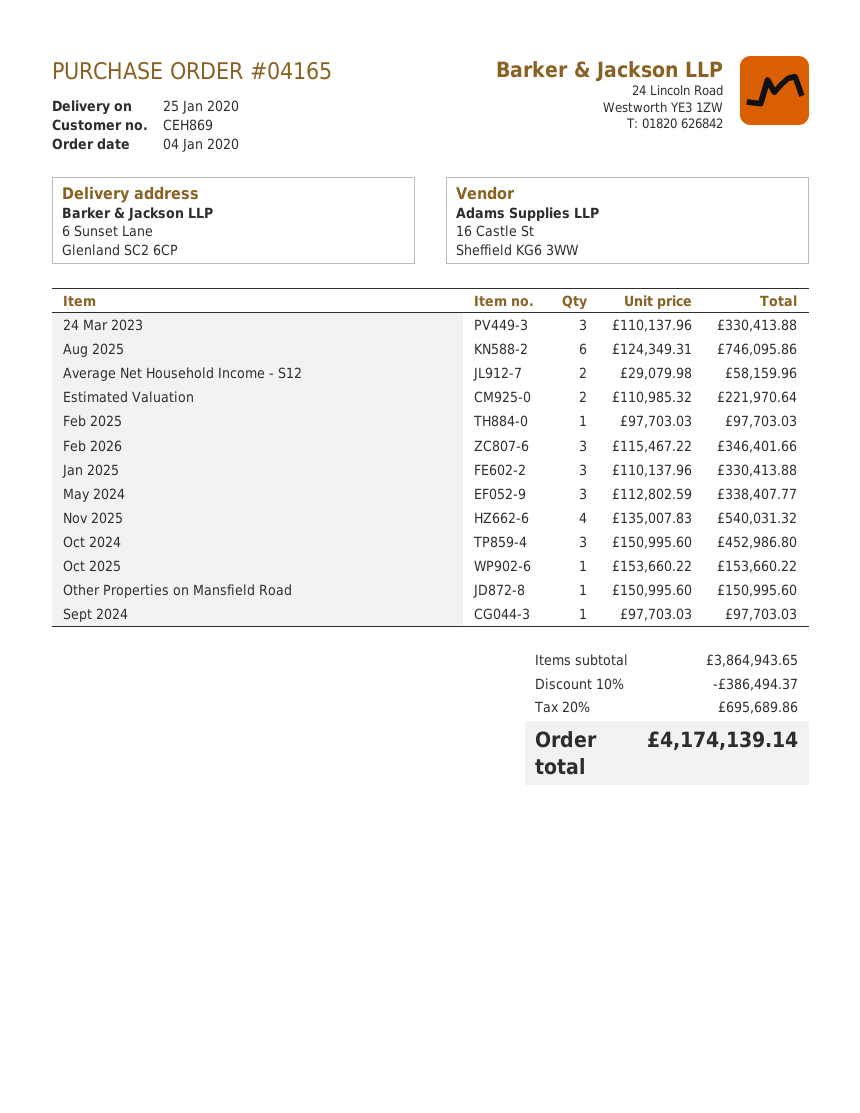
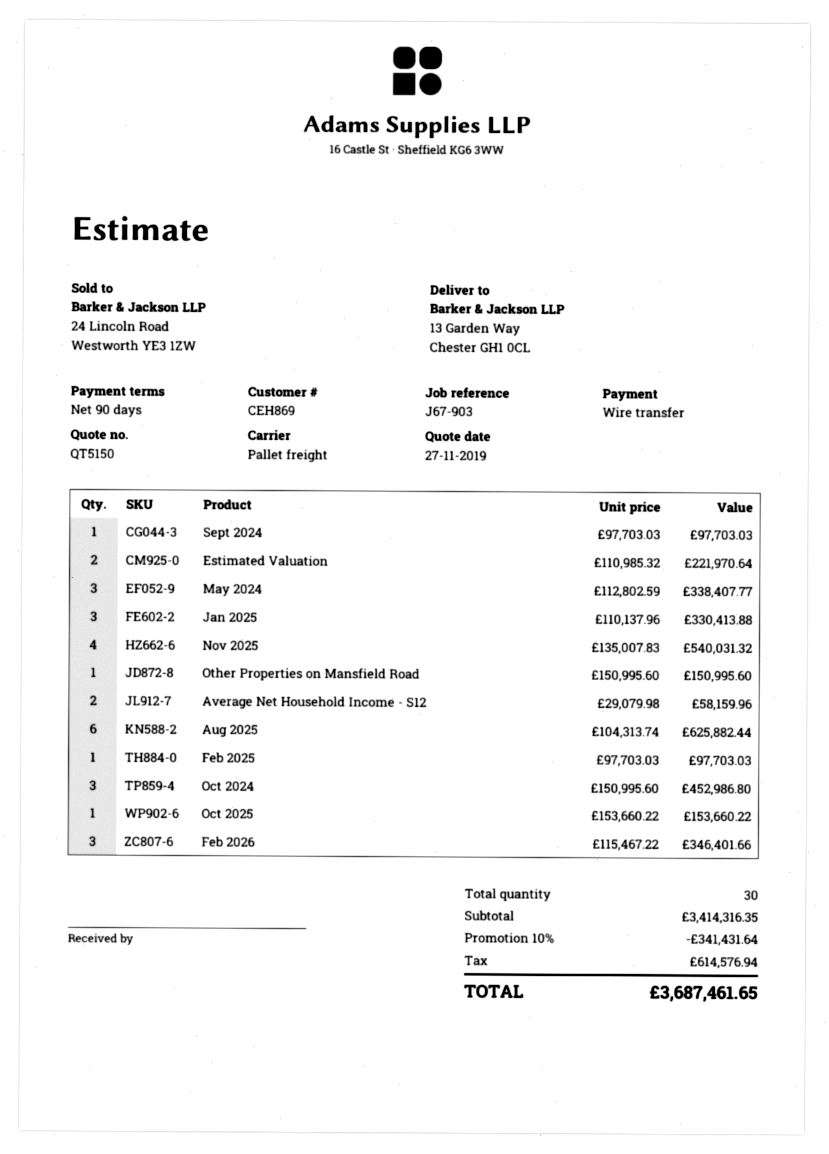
ship to: 6 Sunset Lane, Glenland SC2 6CP -> 13 Garden Way, Chester GH1 0CL
24 Mar 2023: 3 x 110137.96 = 330413.88 -> none
Aug 2025: 6 x 124349.31 = 746095.86 -> 6 x 104313.74 = 625882.44
subtotal: 3864943.65 -> 3414316.35
discount: 10% = 386494.37 -> 10% = 341431.64
tax: 695689.86 -> 614576.94
total: 4174139.14 -> 3687461.65

